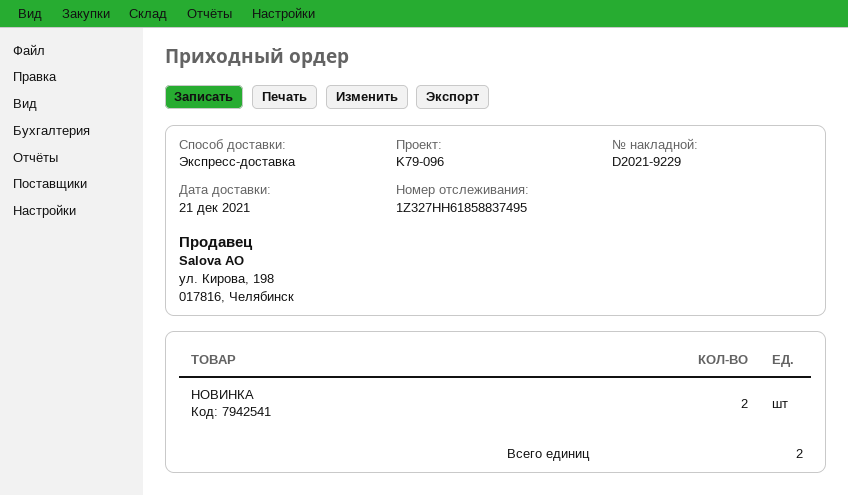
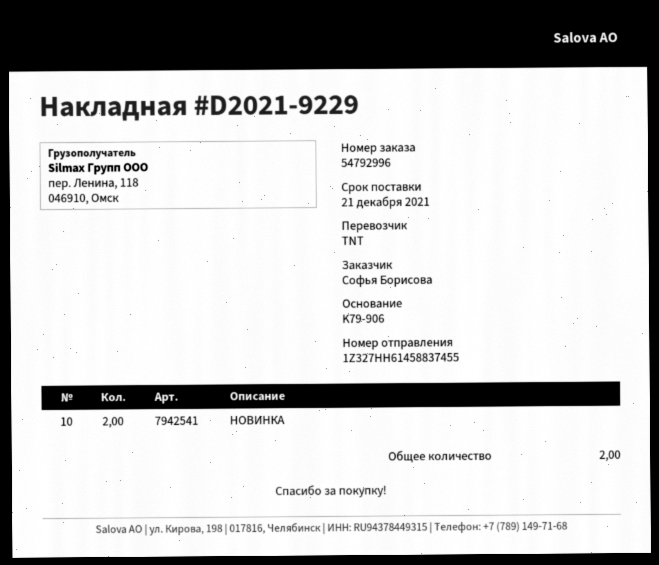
reference: K79-096 -> K79-906
shipping method: express -> TNT
tracking number: 1Z327HH61858837495 -> 1Z327HH61458837455

